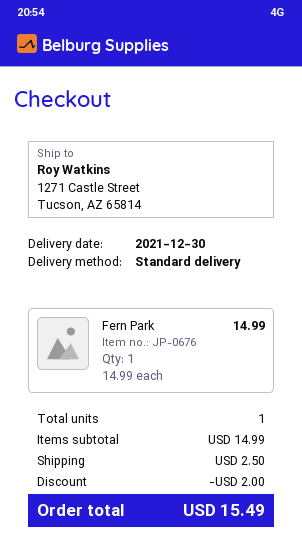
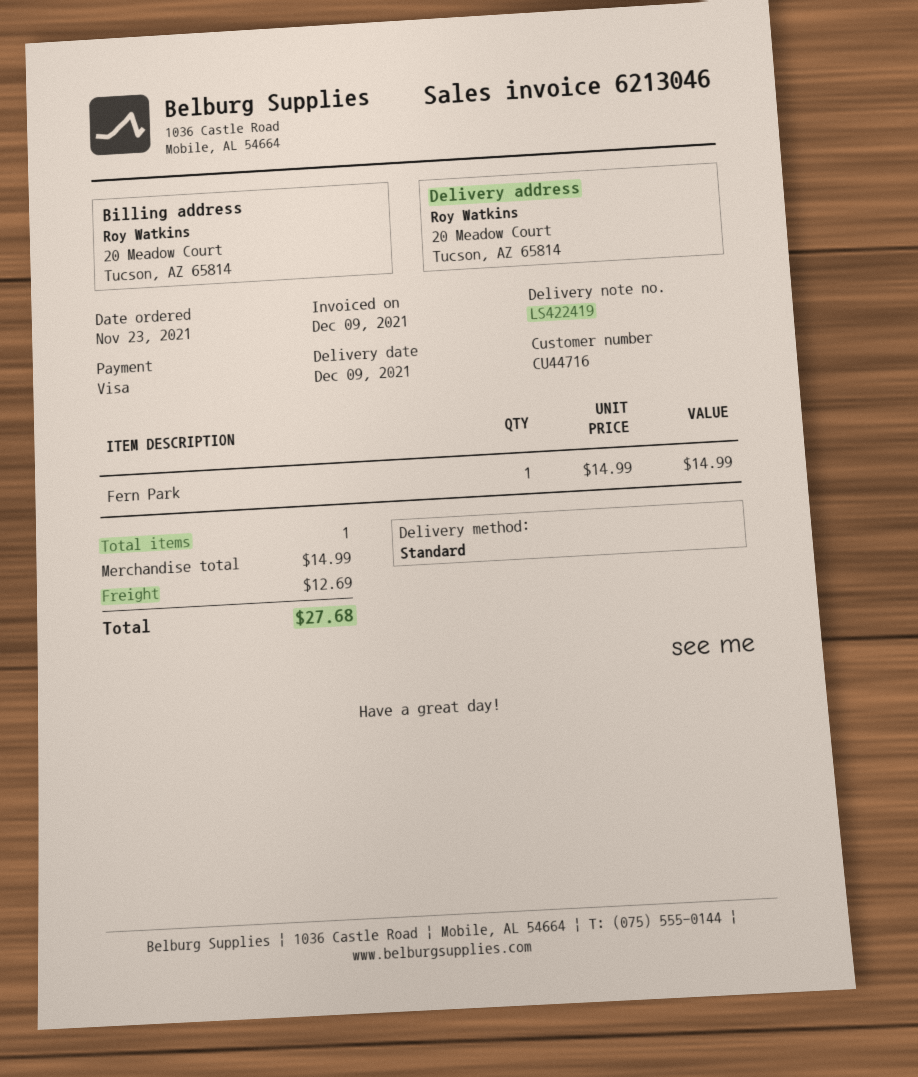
delivery date: 2021-12-30 -> 2021-12-09
ship to: 1271 Castle Street, Tucson, AZ 65814 -> 20 Meadow Court, Tucson, AZ 65814
discount: 2.00 -> none
shipping: 2.50 -> 12.69
total: 15.49 -> 27.68

